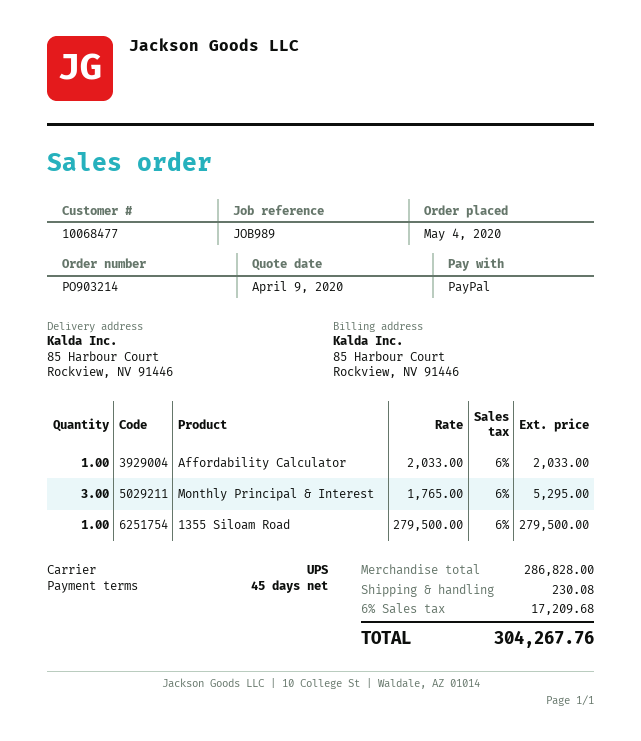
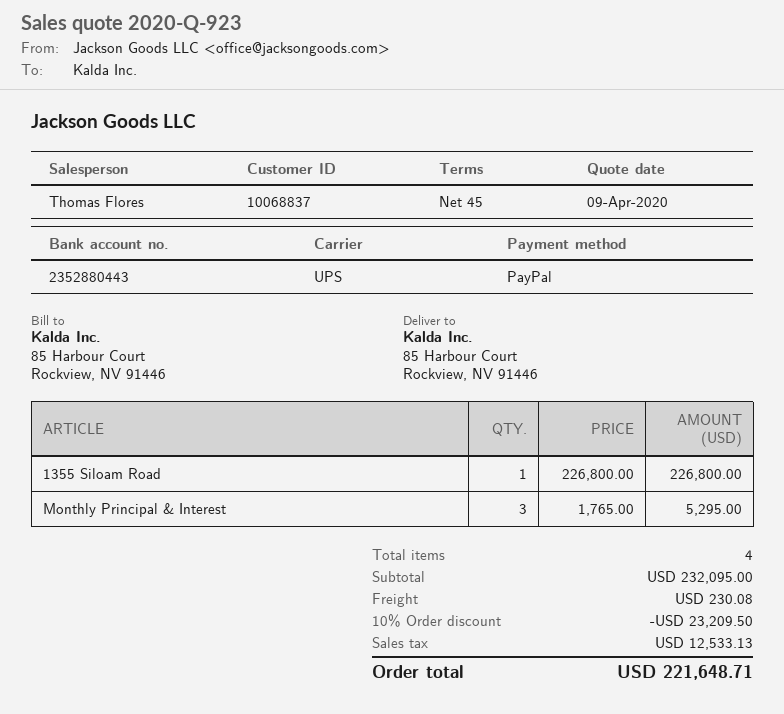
customer number: 10068477 -> 10068837
Affordability Calculator: 1 x 2033.00 = 2033.00 -> none
1355 Siloam Road: 1 x 279500.00 = 279500.00 -> 1 x 226800.00 = 226800.00
subtotal: 286828.00 -> 232095.00
discount: none -> 10% = 23209.50
tax: 17209.68 -> 12533.13
total: 304267.76 -> 221648.71

